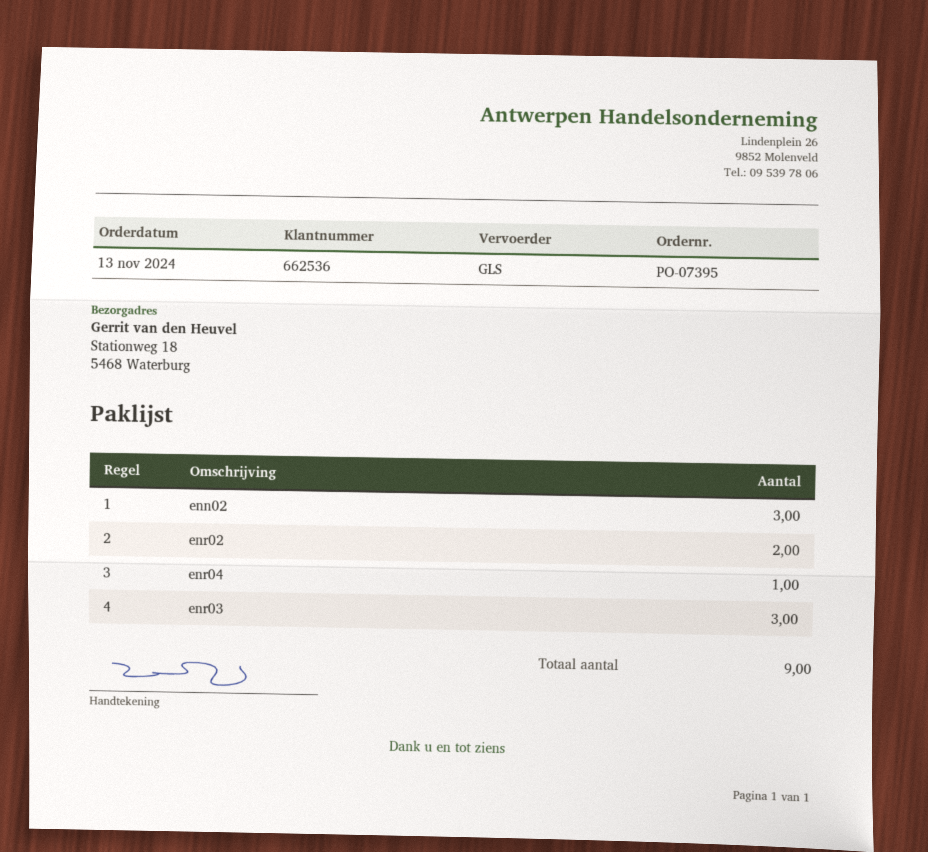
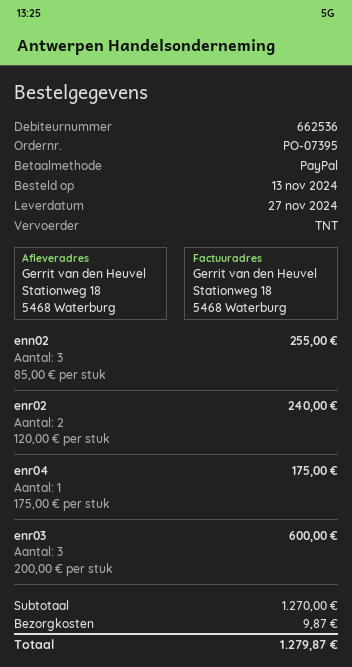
shipping method: GLS -> TNT

